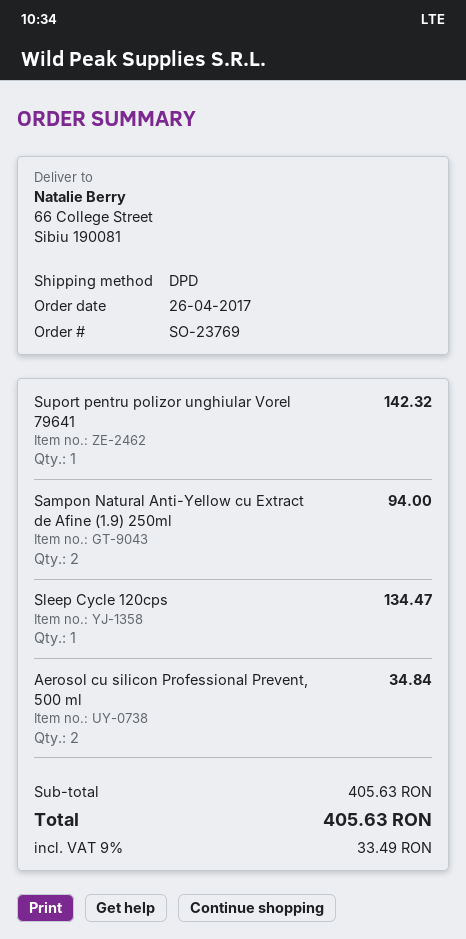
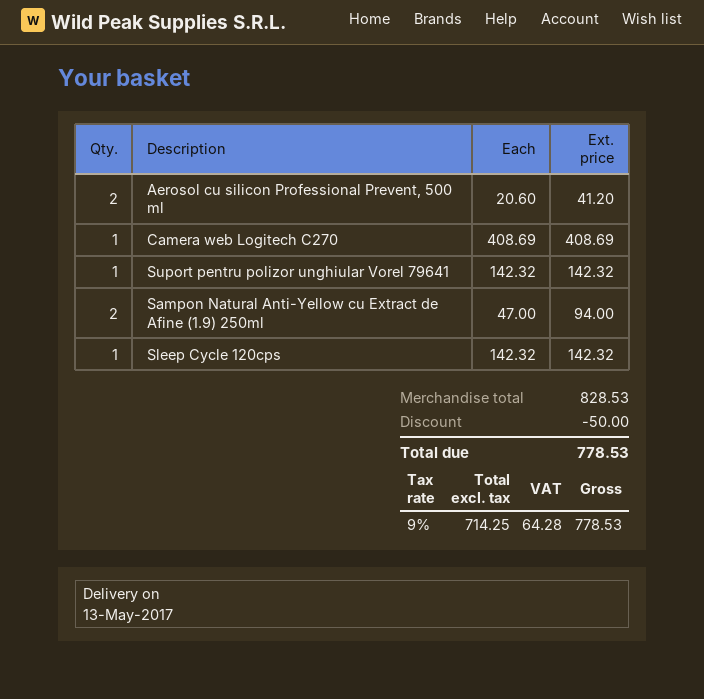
Sleep Cycle 120cps: 1 for 134.47 -> 1 for 142.32
Aerosol cu silicon Professional Prevent, 500 ml: 2 for 34.84 -> 2 for 41.20
Camera web Logitech C270: none -> 1 for 408.69
subtotal: 405.63 -> 828.53
discount: none -> 50.00
tax: 9% = 33.49 -> 9% = 64.28
total: 405.63 -> 778.53

